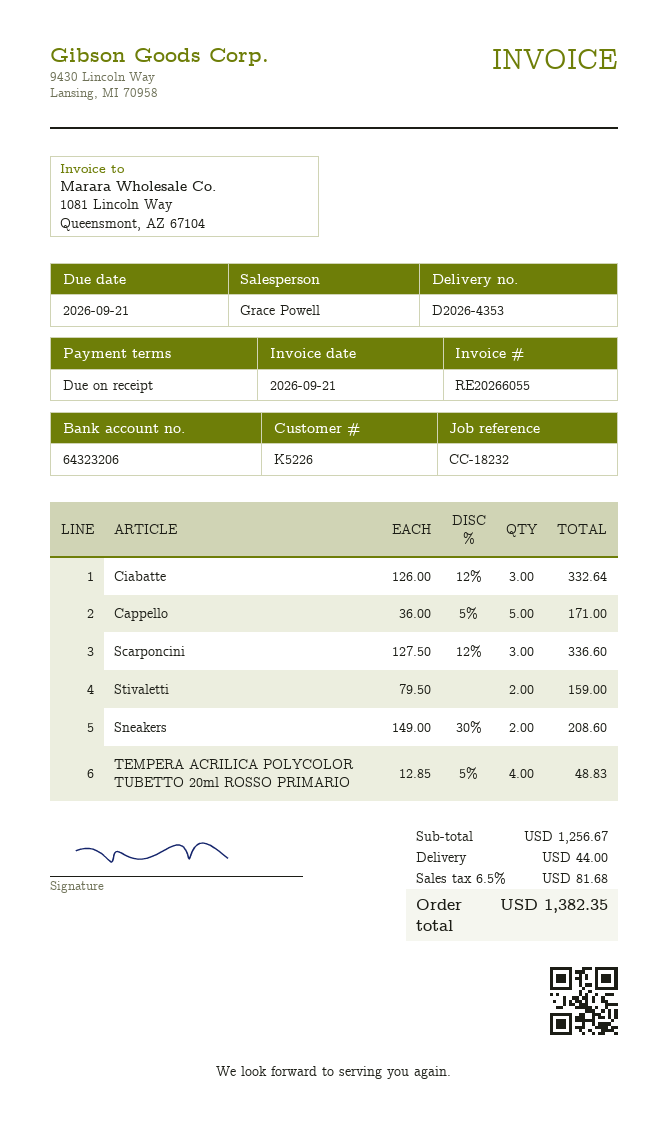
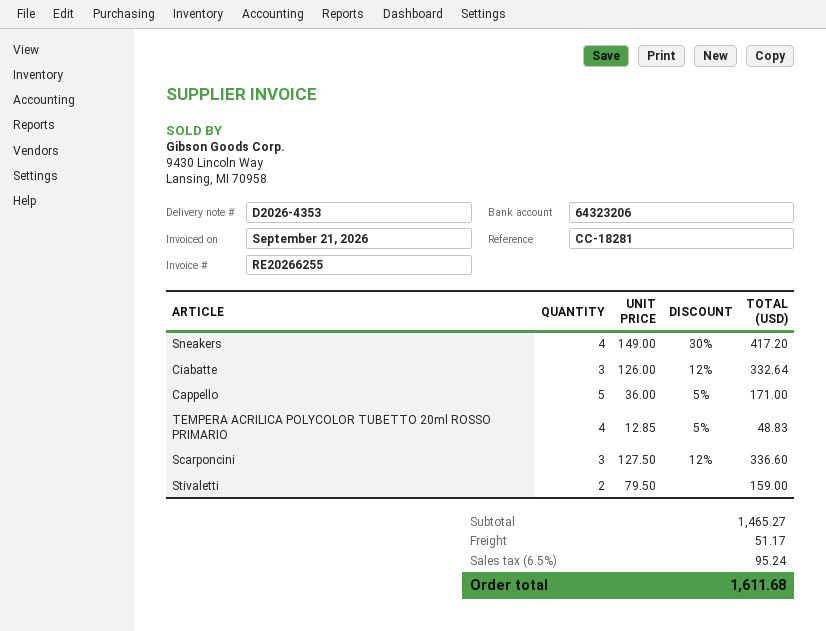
invoice number: RE20266055 -> RE20266255
reference: CC-18232 -> CC-18281
Sneakers: 2 x 149.00 - 30% = 208.60 -> 4 x 149.00 - 30% = 417.20
subtotal: 1256.67 -> 1465.27
shipping: 44.00 -> 51.17
tax: 6.5% = 81.68 -> 6.5% = 95.24
total: 1382.35 -> 1611.68

